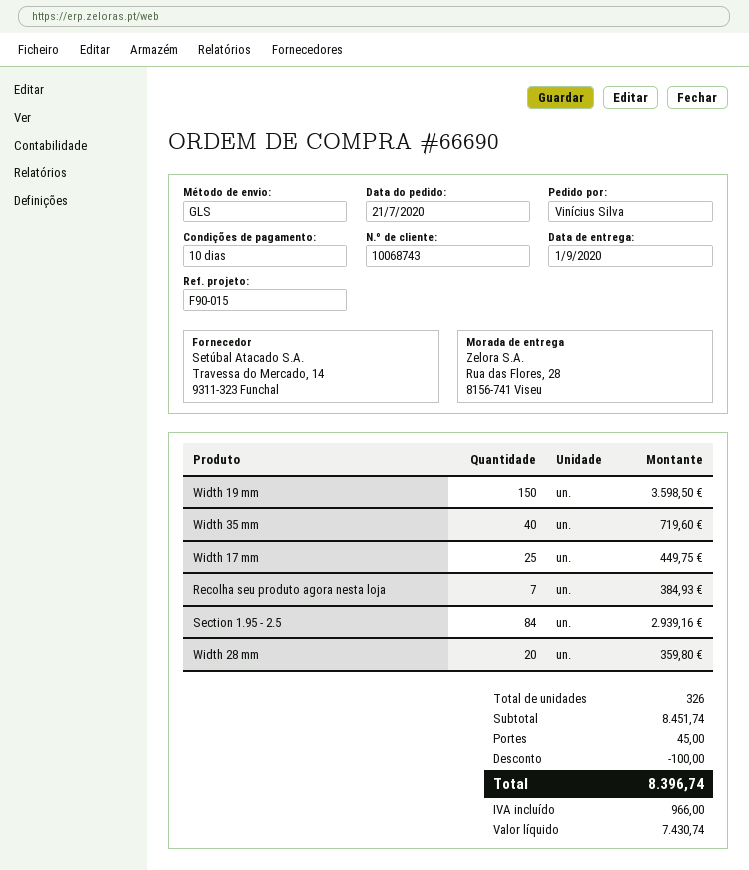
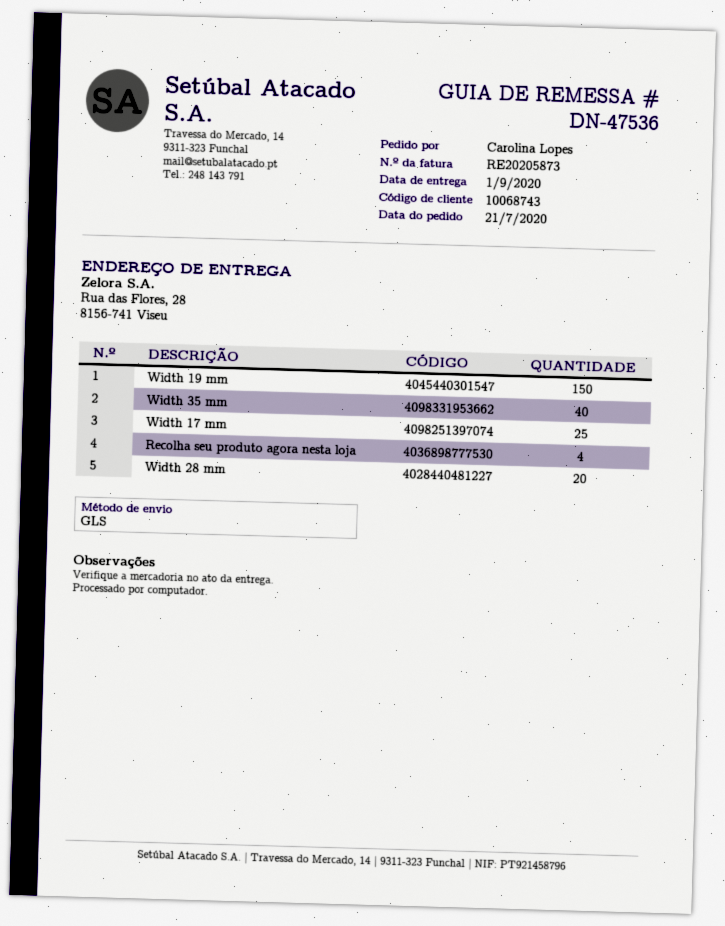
ordered by: Vinícius Silva -> Carolina Lopes
Recolha seu produto agora nesta loja: 7 -> 4
Section 1.95 - 2.5: 84 -> none

